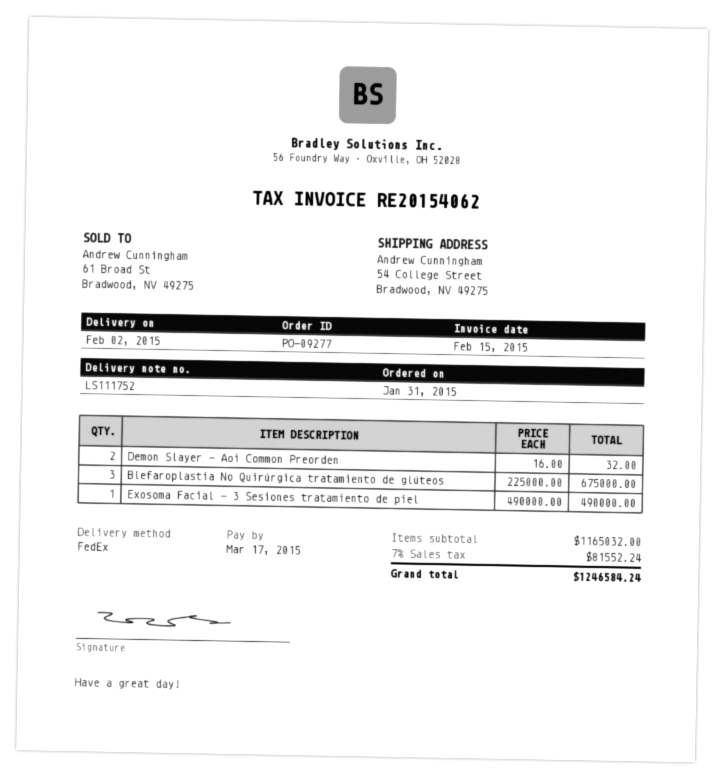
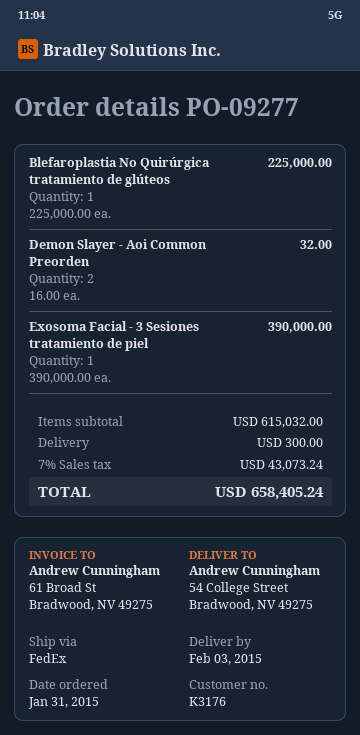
delivery date: 2015-02-02 -> 2015-02-03
Blefaroplastia No Quirúrgica tratamiento de glúteos: 3 x 225000.00 = 675000.00 -> 1 x 225000.00 = 225000.00
Exosoma Facial - 3 Sesiones tratamiento de piel: 1 x 490000.00 = 490000.00 -> 1 x 390000.00 = 390000.00
subtotal: 1165032.00 -> 615032.00
shipping: none -> 300.00
tax: 7% = 81552.24 -> 7% = 43073.24
total: 1246584.24 -> 658405.24

